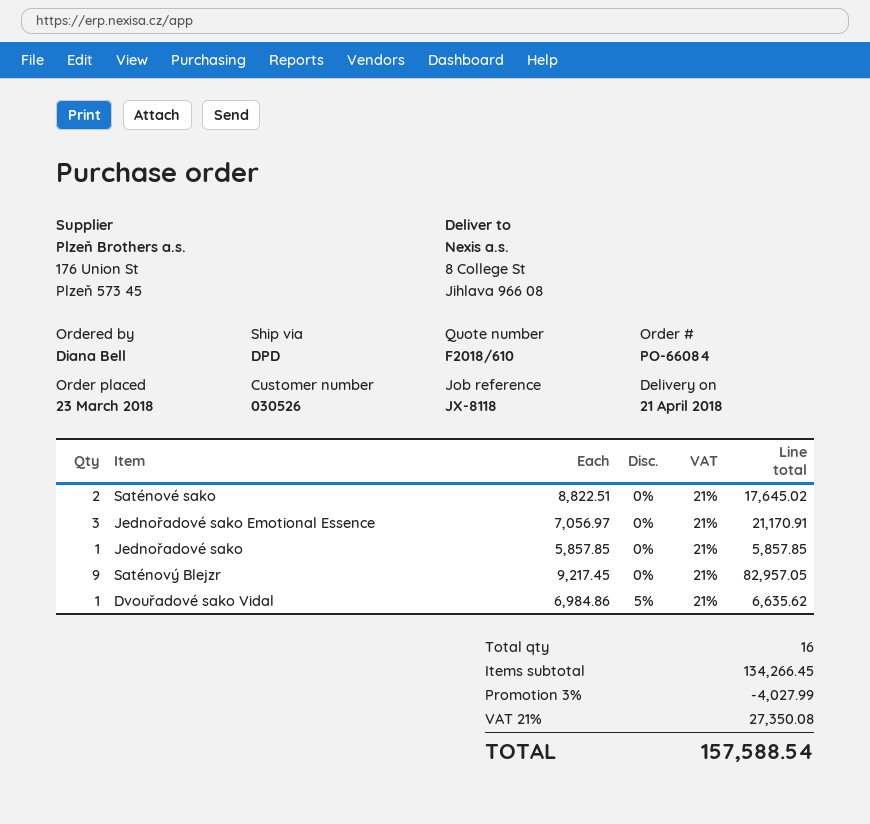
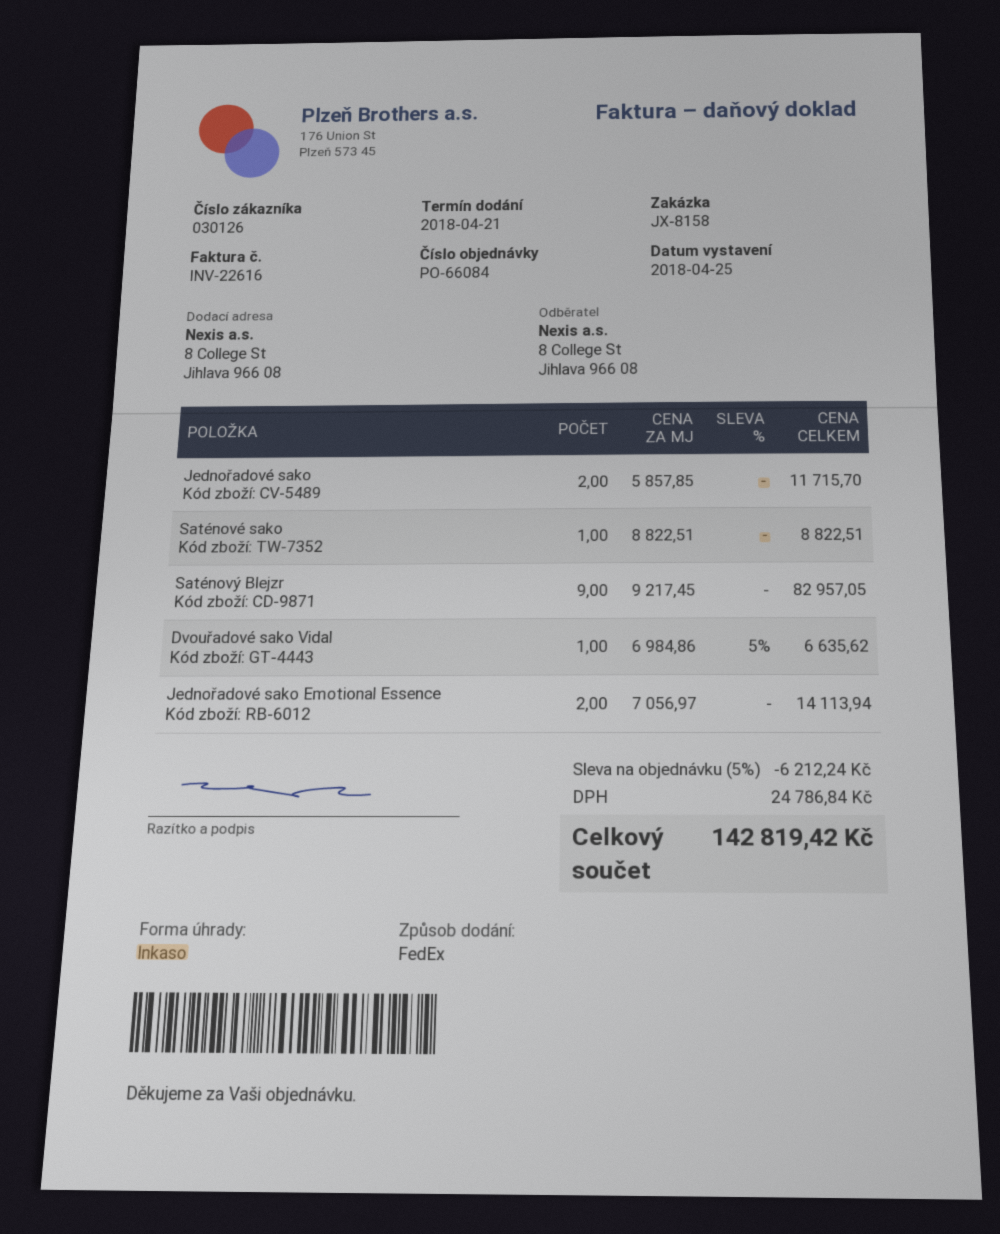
customer number: 030526 -> 030126
reference: JX-8118 -> JX-8158
shipping method: DPD -> FedEx
Saténové sako: 2 x 8822.51 = 17645.02 -> 1 x 8822.51 = 8822.51
Jednořadové sako Emotional Essence: 3 x 7056.97 = 21170.91 -> 2 x 7056.97 = 14113.94
Jednořadové sako: 1 x 5857.85 = 5857.85 -> 2 x 5857.85 = 11715.70
discount: 3% = 4027.99 -> 5% = 6212.24
tax: 27350.08 -> 24786.84
total: 157588.54 -> 142819.42

